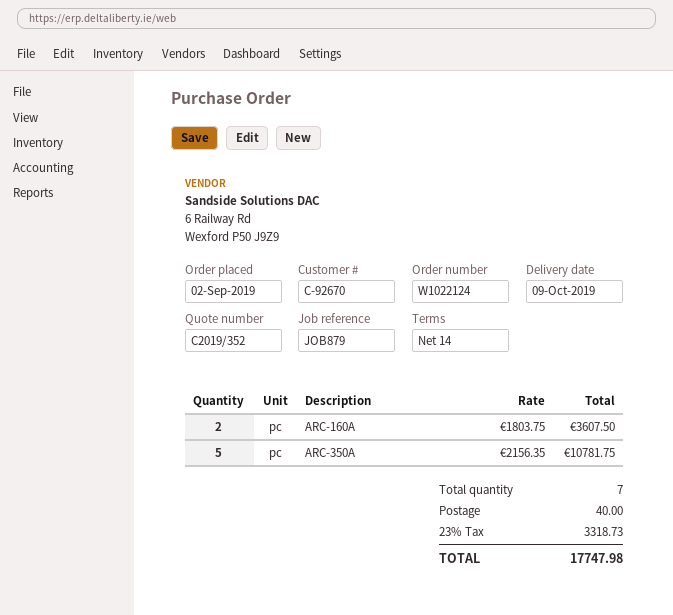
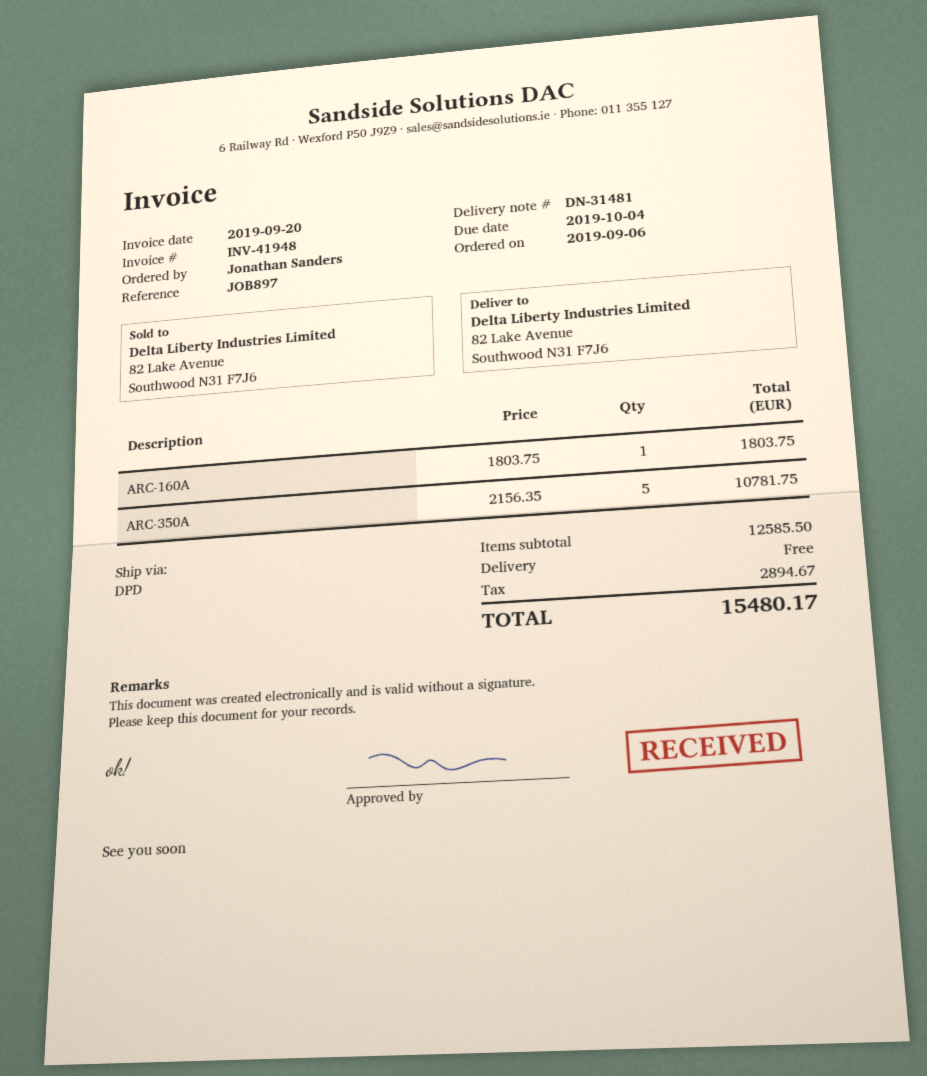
order date: 2019-09-02 -> 2019-09-06
reference: JOB879 -> JOB897
ARC-160A: 2 x 1803.75 = 3607.50 -> 1 x 1803.75 = 1803.75
shipping: 40.00 -> 0.00
tax: 3318.73 -> 2894.67
total: 17747.98 -> 15480.17

